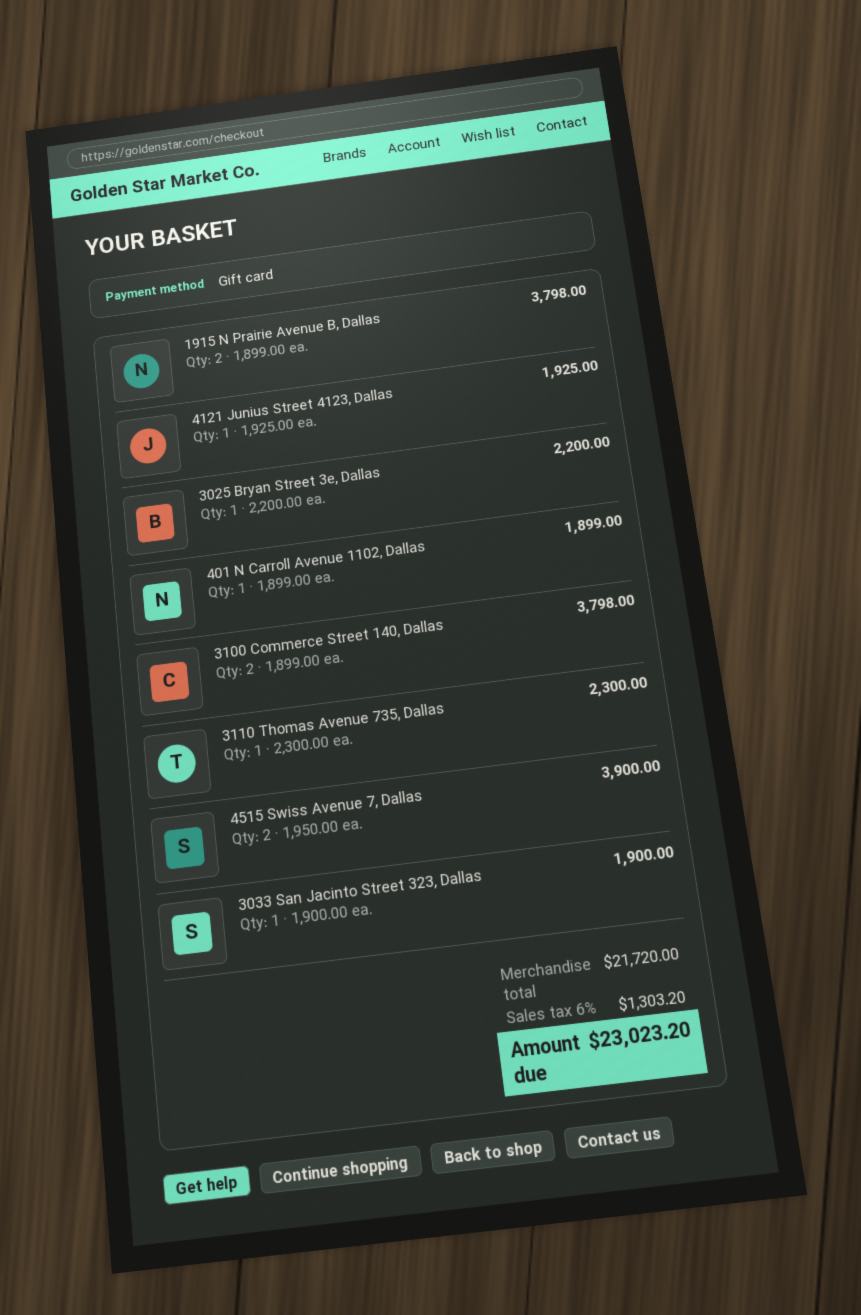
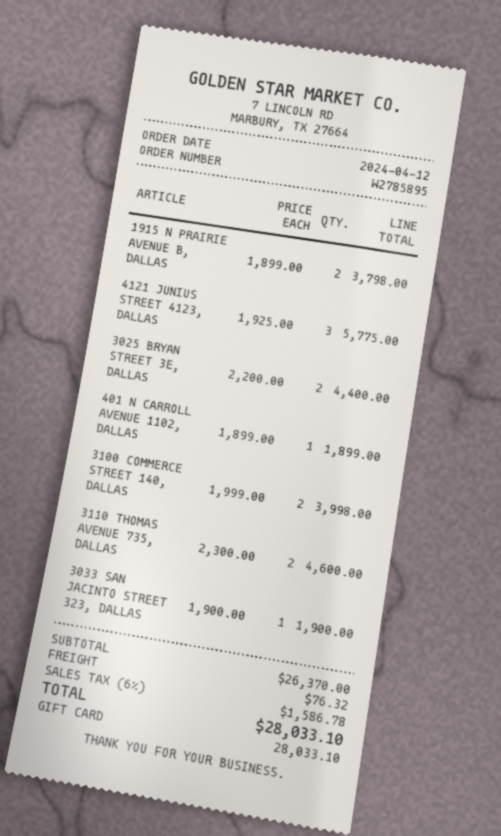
4121 Junius Street 4123, Dallas: 1 x 1925.00 = 1925.00 -> 3 x 1925.00 = 5775.00
3025 Bryan Street 3e, Dallas: 1 x 2200.00 = 2200.00 -> 2 x 2200.00 = 4400.00
3100 Commerce Street 140, Dallas: 2 x 1899.00 = 3798.00 -> 2 x 1999.00 = 3998.00
3110 Thomas Avenue 735, Dallas: 1 x 2300.00 = 2300.00 -> 2 x 2300.00 = 4600.00
4515 Swiss Avenue 7, Dallas: 2 x 1950.00 = 3900.00 -> none
subtotal: 21720.00 -> 26370.00
shipping: none -> 76.32
tax: 6% = 1303.20 -> 6% = 1586.78
total: 23023.20 -> 28033.10

